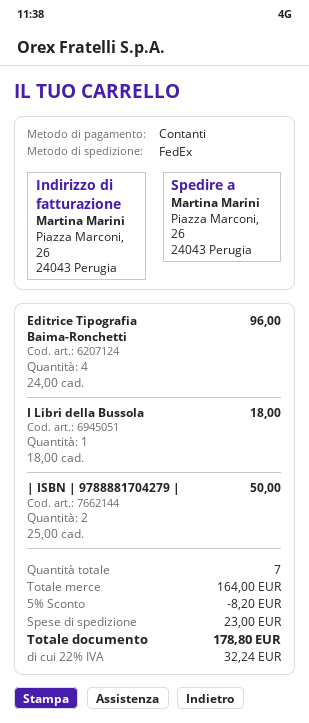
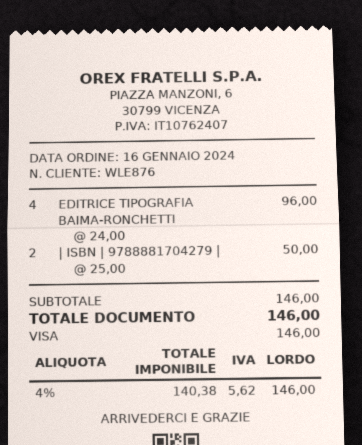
payment method: cash -> Visa
I Libri della Bussola: 1 x 18.00 = 18.00 -> none
subtotal: 164.00 -> 146.00
discount: 5% = 8.20 -> none
shipping: 23.00 -> none
tax: 22% = 32.24 -> 4% = 5.62
total: 178.80 -> 146.00

